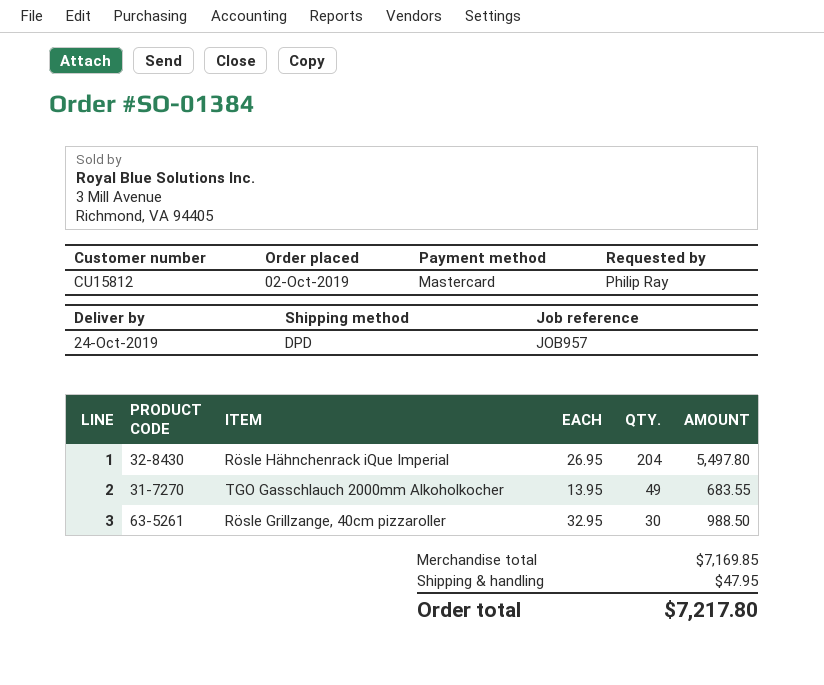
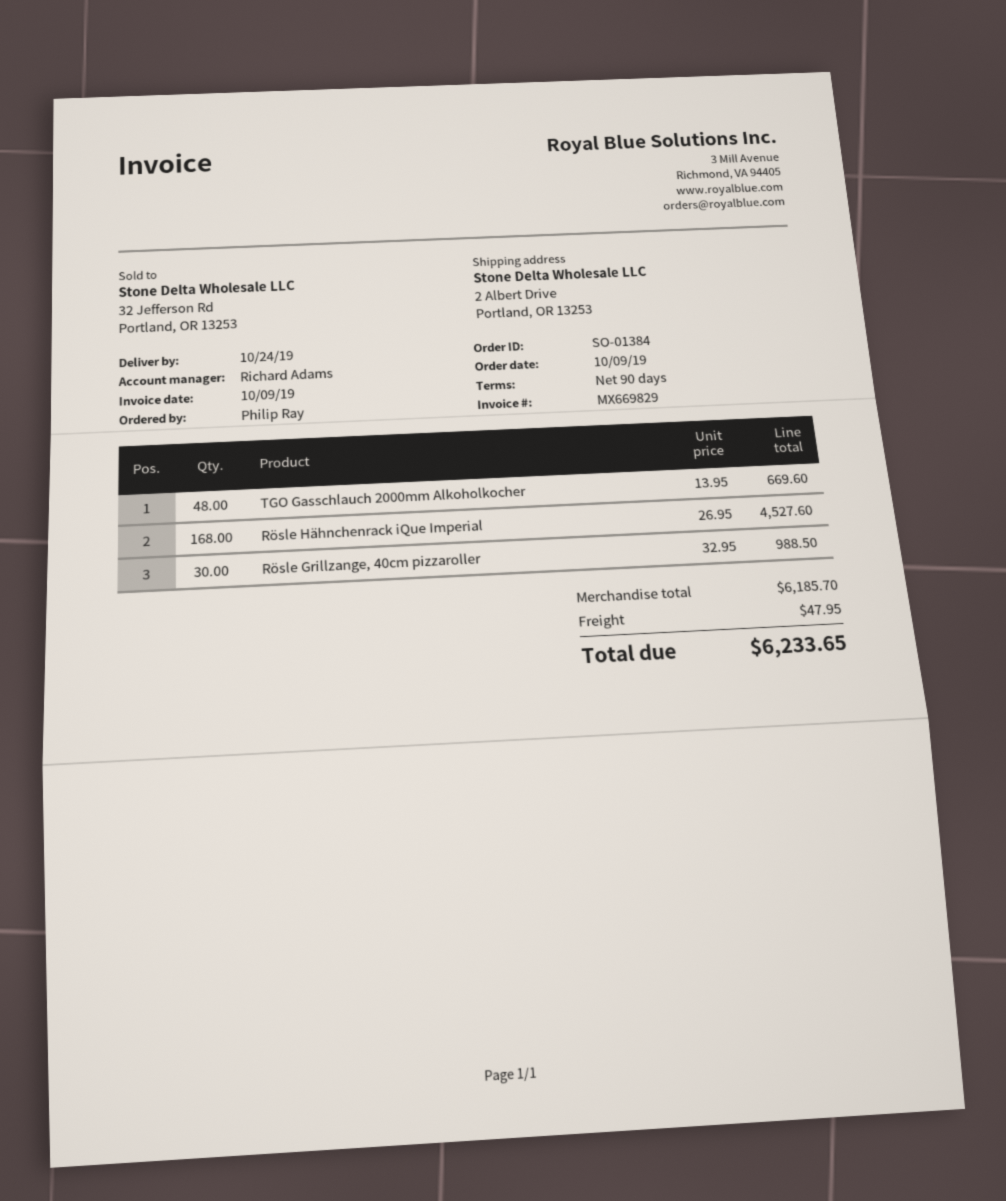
order date: 2019-10-02 -> 2019-10-09
Rösle Hähnchenrack iQue Imperial: 204 x 26.95 = 5497.80 -> 168 x 26.95 = 4527.60
TGO Gasschlauch 2000mm Alkoholkocher: 49 x 13.95 = 683.55 -> 48 x 13.95 = 669.60
subtotal: 7169.85 -> 6185.70
total: 7217.80 -> 6233.65

